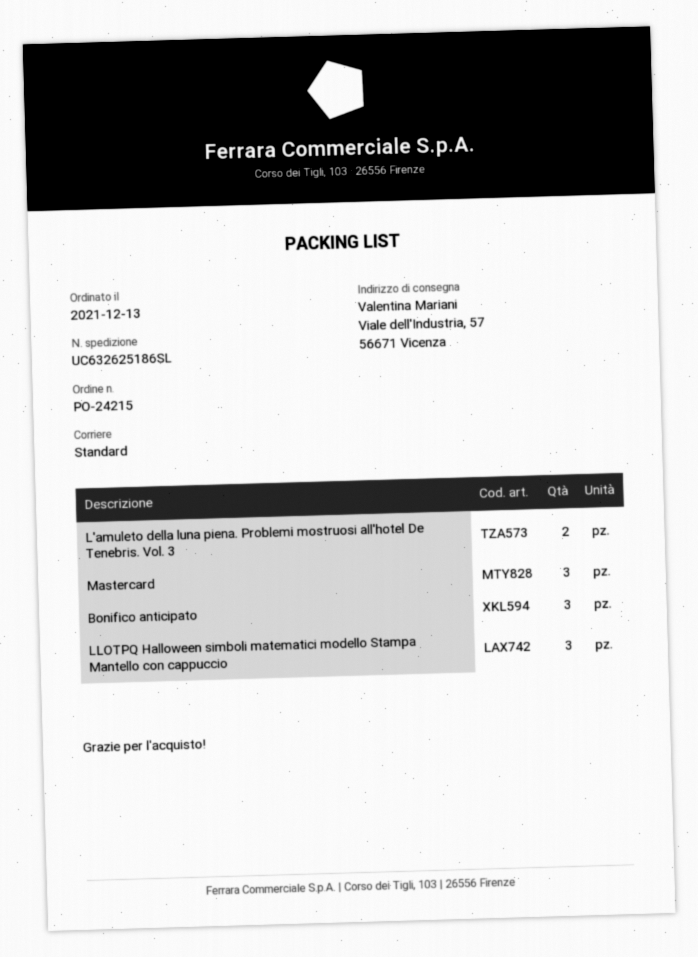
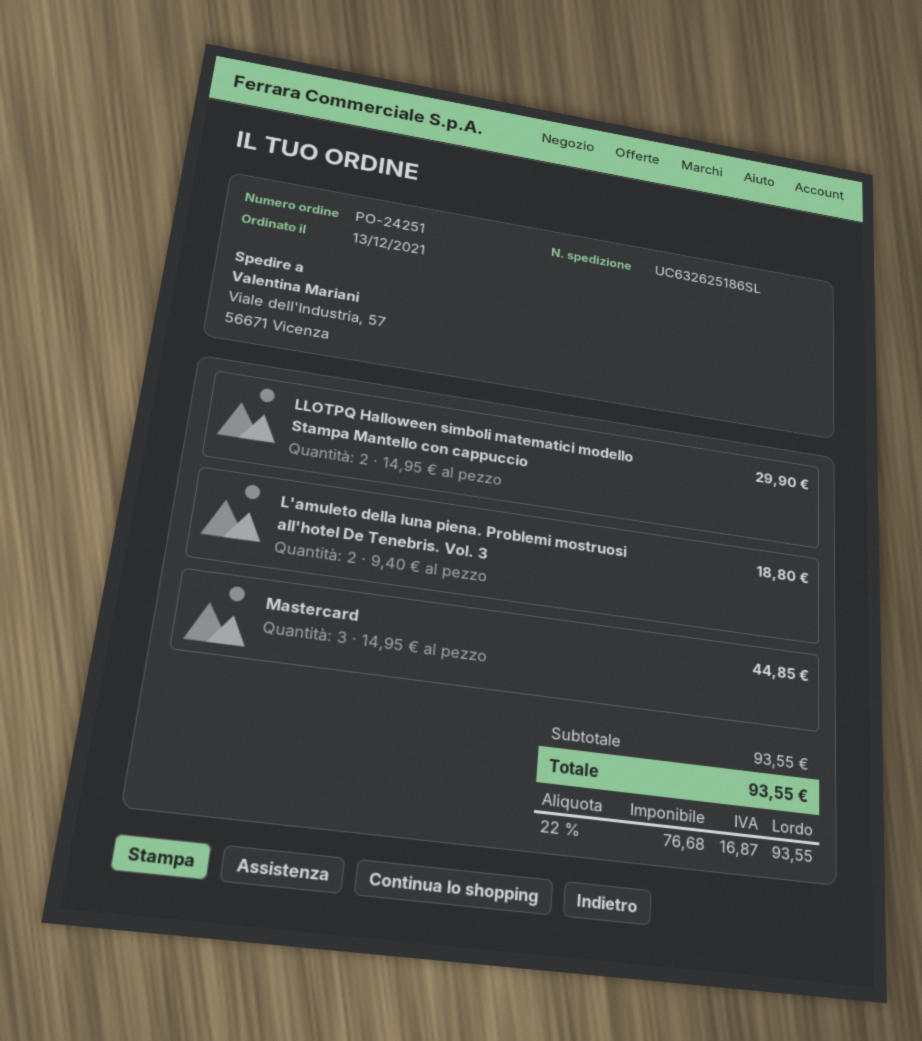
order number: PO-24215 -> PO-24251
Bonifico anticipato: 3 -> none
LLOTPQ Halloween simboli matematici modello Stampa Mantello con cappuccio: 3 -> 2

